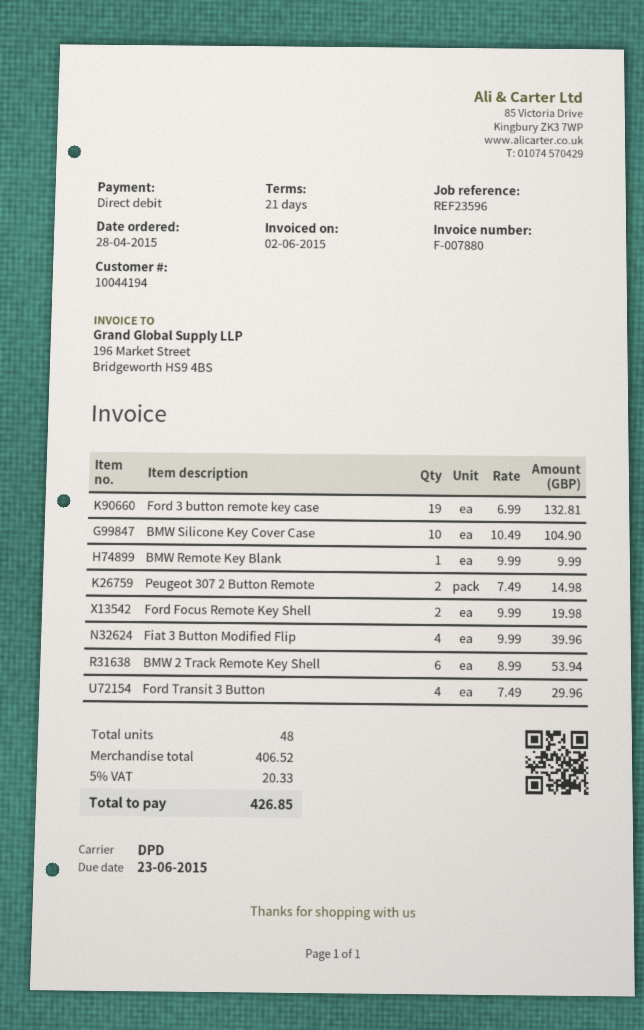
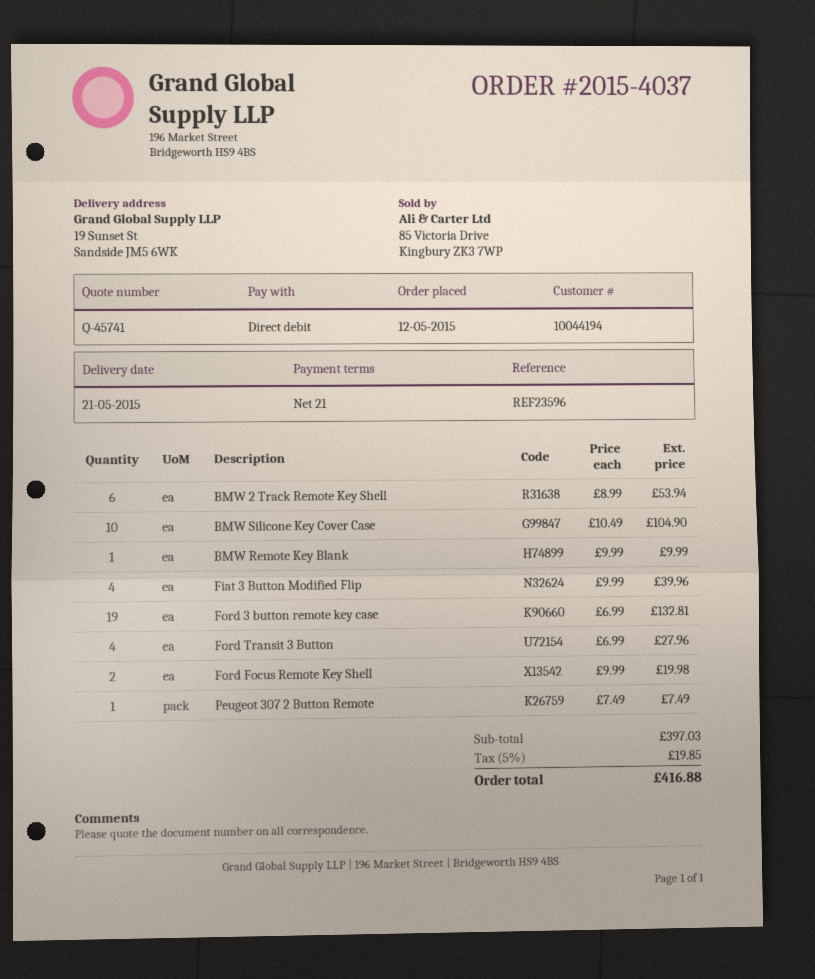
order date: 2015-04-28 -> 2015-05-12
Peugeot 307 2 Button Remote: 2 x 7.49 = 14.98 -> 1 x 7.49 = 7.49
Ford Transit 3 Button: 4 x 7.49 = 29.96 -> 4 x 6.99 = 27.96
subtotal: 406.52 -> 397.03
tax: 5% = 20.33 -> 5% = 19.85
total: 426.85 -> 416.88

